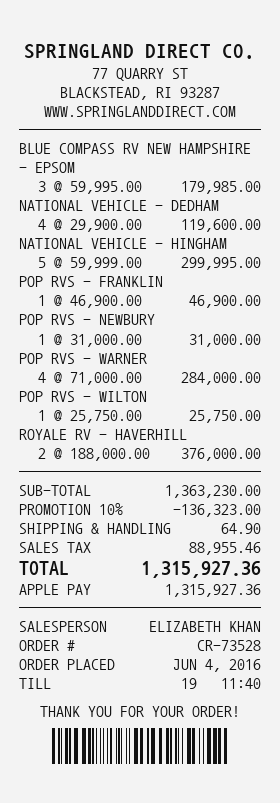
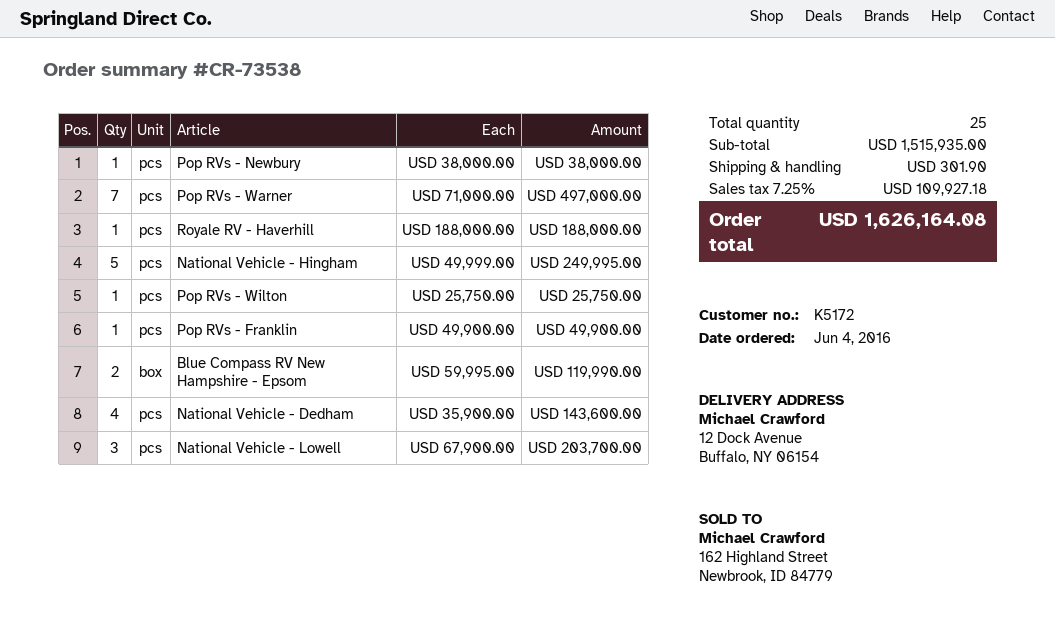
order number: CR-73528 -> CR-73538
BLUE COMPASS RV NEW HAMPSHIRE - EPSOM: 3 x 59995.00 = 179985.00 -> 2 x 59995.00 = 119990.00
NATIONAL VEHICLE - DEDHAM: 4 x 29900.00 = 119600.00 -> 4 x 35900.00 = 143600.00
NATIONAL VEHICLE - HINGHAM: 5 x 59999.00 = 299995.00 -> 5 x 49999.00 = 249995.00
POP RVS - FRANKLIN: 1 x 46900.00 = 46900.00 -> 1 x 49900.00 = 49900.00
POP RVS - NEWBURY: 1 x 31000.00 = 31000.00 -> 1 x 38000.00 = 38000.00
POP RVS - WARNER: 4 x 71000.00 = 284000.00 -> 7 x 71000.00 = 497000.00
ROYALE RV - HAVERHILL: 2 x 188000.00 = 376000.00 -> 1 x 188000.00 = 188000.00
National Vehicle - Lowell: none -> 3 x 67900.00 = 203700.00
subtotal: 1363230.00 -> 1515935.00
discount: 10% = 136323.00 -> none
shipping: 64.90 -> 301.90
tax: 88955.46 -> 109927.18
total: 1315927.36 -> 1626164.08

